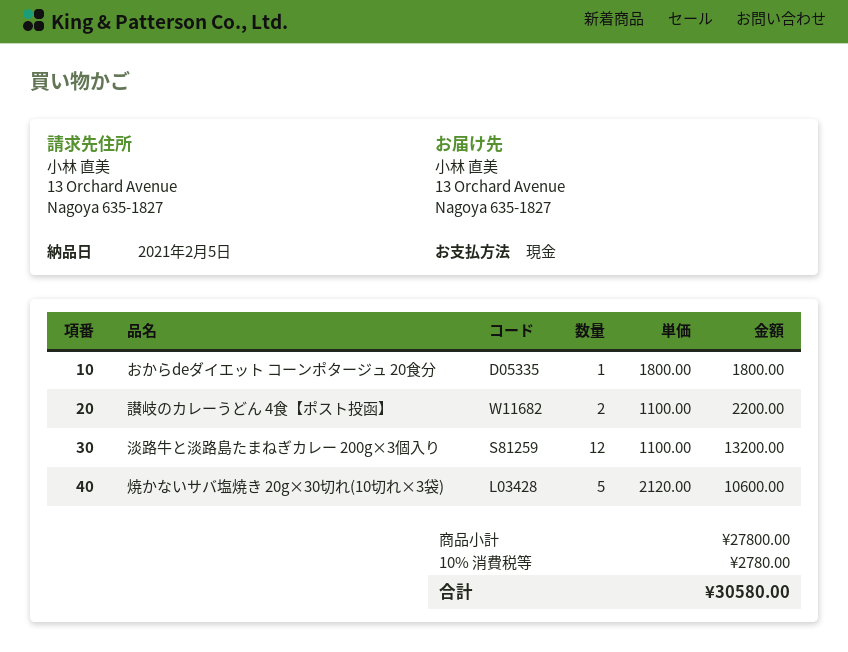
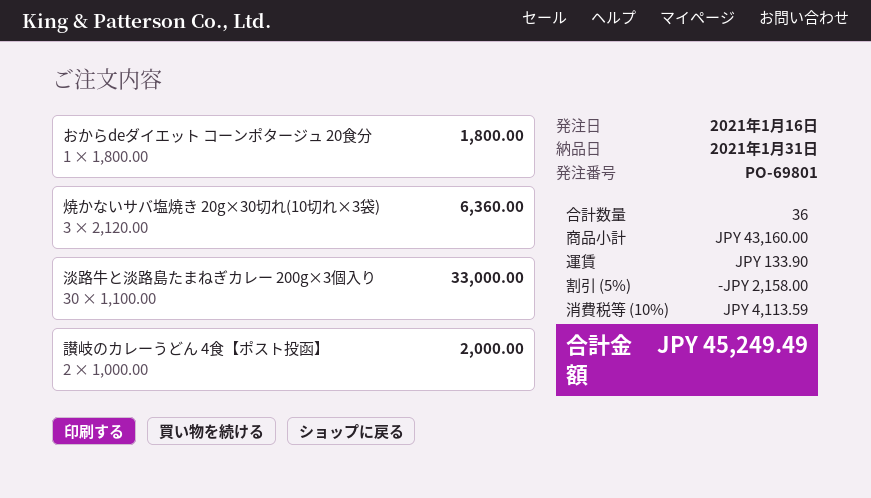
delivery date: 2021-02-05 -> 2021-01-31
讃岐のカレーうどん 4食【ポスト投函】: 2 x 1100.00 = 2200.00 -> 2 x 1000.00 = 2000.00
淡路牛と淡路島たまねぎカレー 200g×3個入り: 12 x 1100.00 = 13200.00 -> 30 x 1100.00 = 33000.00
焼かないサバ塩焼き 20g×30切れ(10切れ×3袋): 5 x 2120.00 = 10600.00 -> 3 x 2120.00 = 6360.00
subtotal: 27800.00 -> 43160.00
discount: none -> 5% = 2158.00
shipping: none -> 133.90
tax: 10% = 2780.00 -> 10% = 4113.59
total: 30580.00 -> 45249.49

